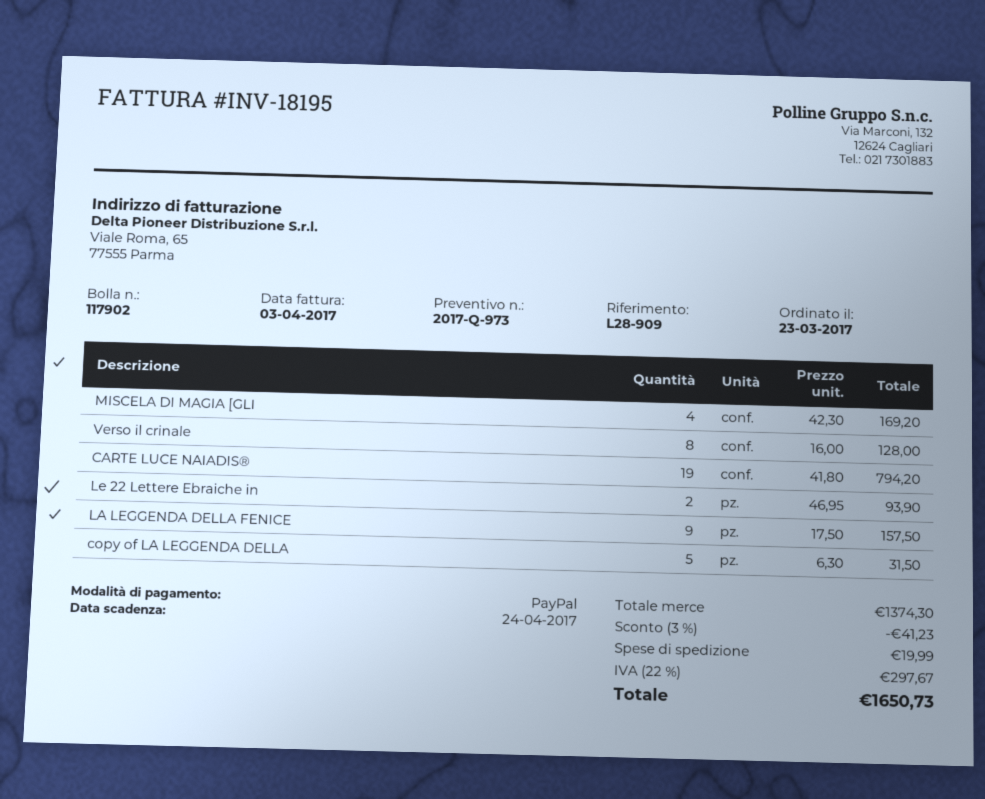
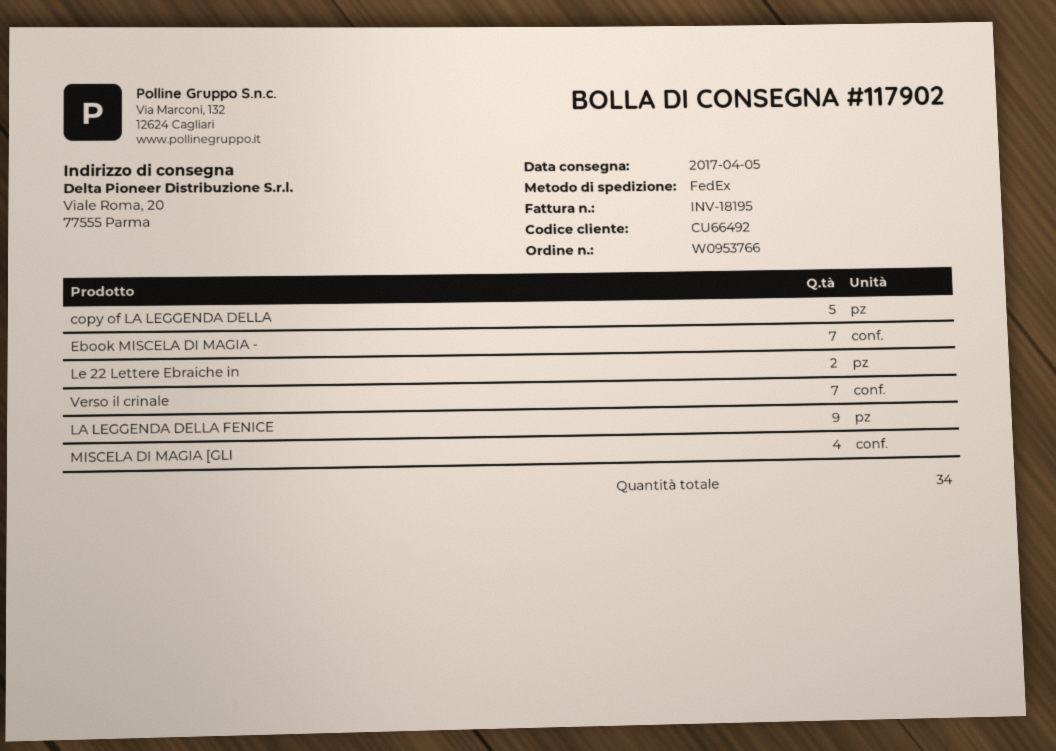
Verso il crinale: 8 -> 7
CARTE LUCE NAIADIS®: 19 -> none
Ebook MISCELA DI MAGIA -: none -> 7

